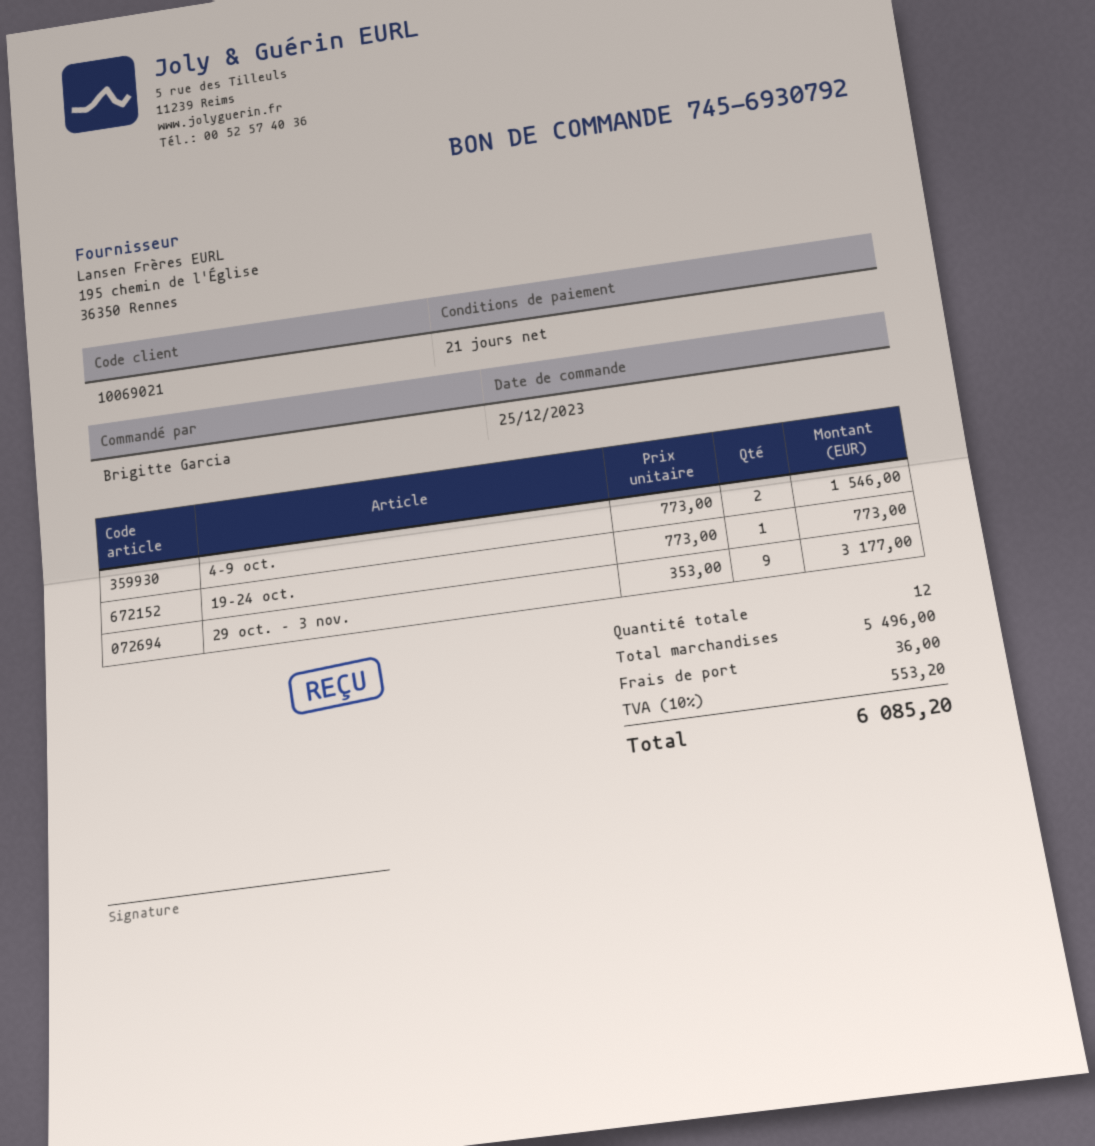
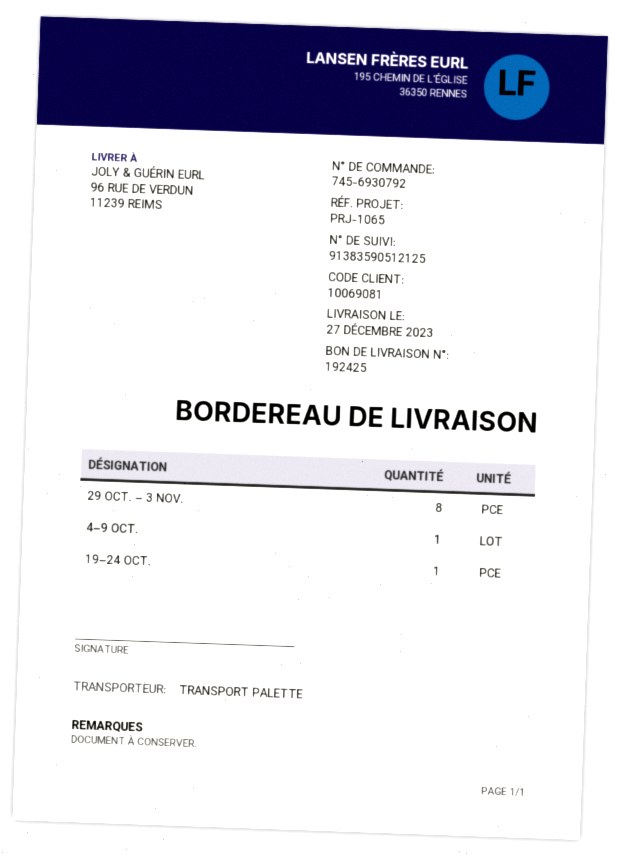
customer number: 10069021 -> 10069081
4–9 oct.: 2 -> 1
29 oct. – 3 nov.: 9 -> 8

